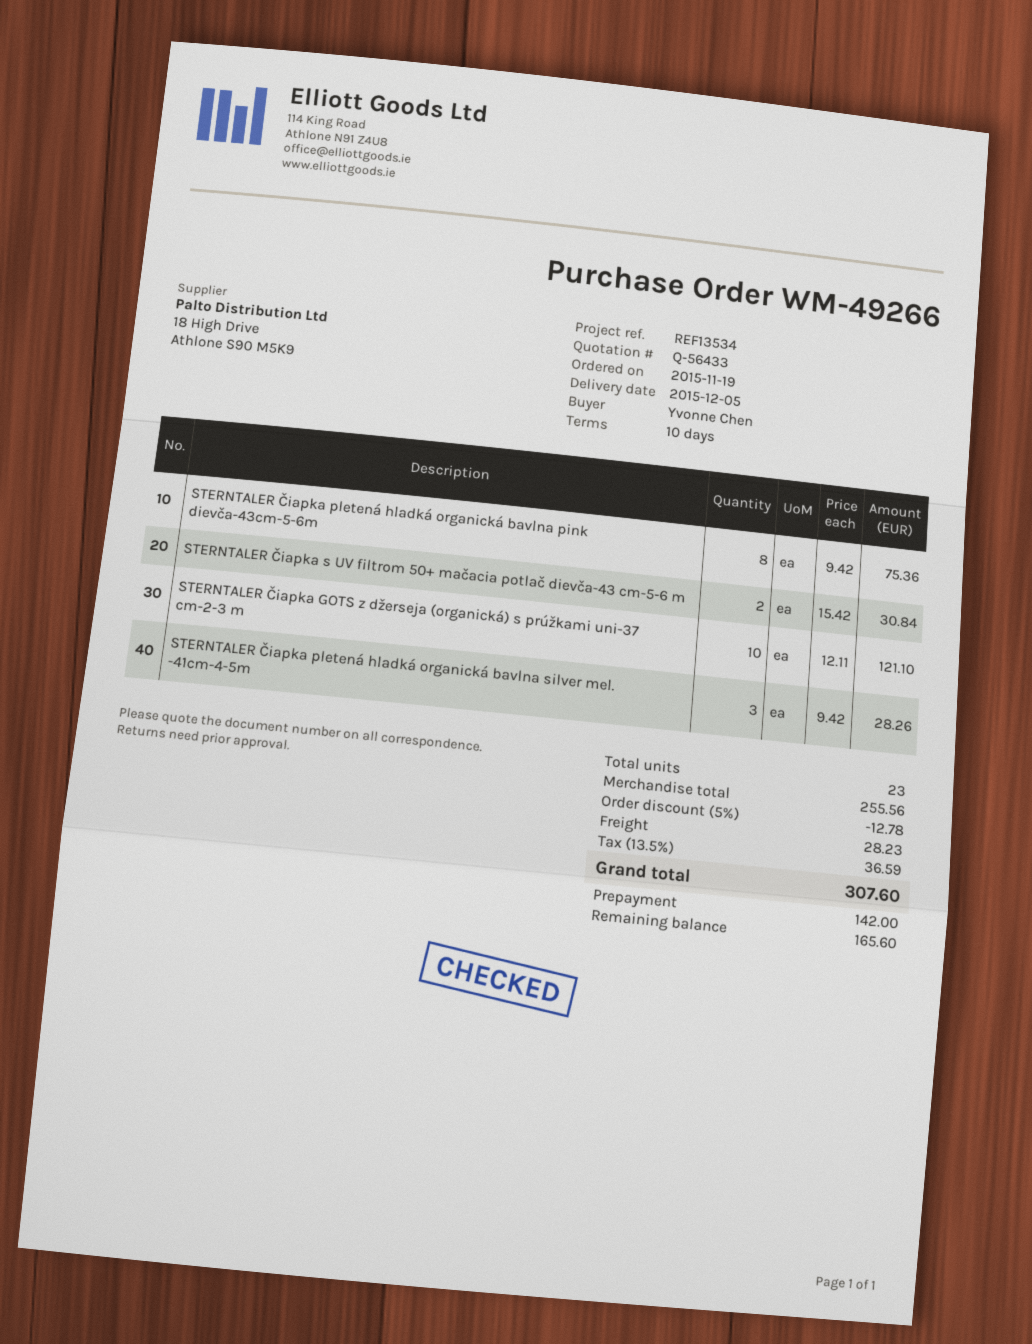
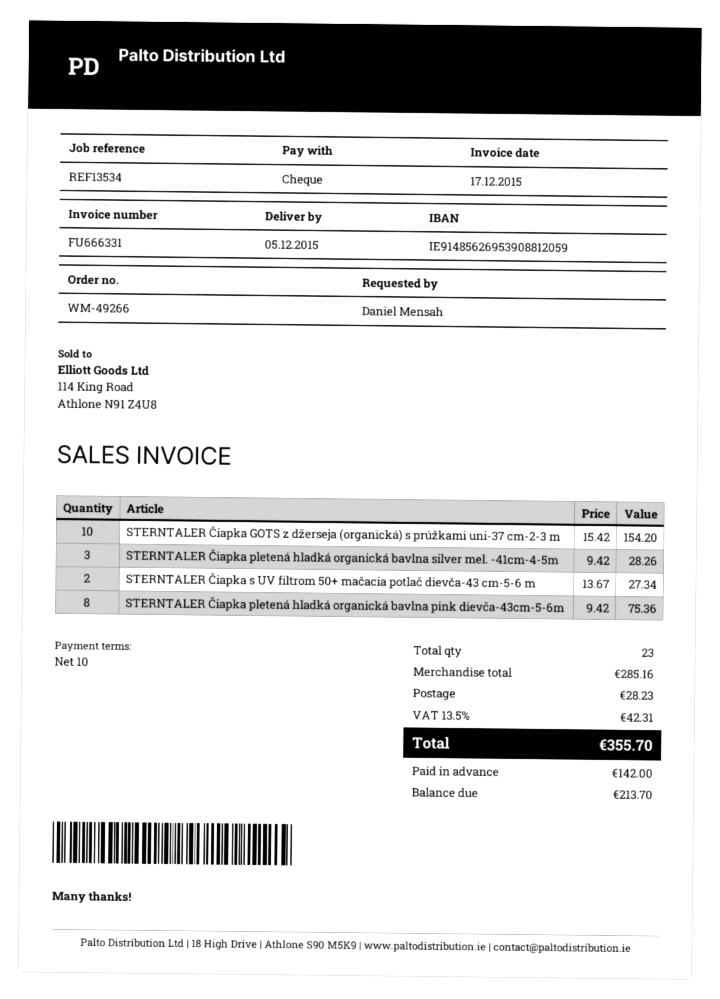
ordered by: Yvonne Chen -> Daniel Mensah
STERNTALER Čiapka s UV filtrom 50+ mačacia potlač dievča-43 cm-5-6 m: 2 x 15.42 = 30.84 -> 2 x 13.67 = 27.34
STERNTALER Čiapka GOTS z džerseja (organická) s prúžkami uni-37 cm-2-3 m: 10 x 12.11 = 121.10 -> 10 x 15.42 = 154.20
subtotal: 255.56 -> 285.16
discount: 5% = 12.78 -> none
tax: 13.5% = 36.59 -> 13.5% = 42.31
total: 307.60 -> 355.70
balance: 165.60 -> 213.70

